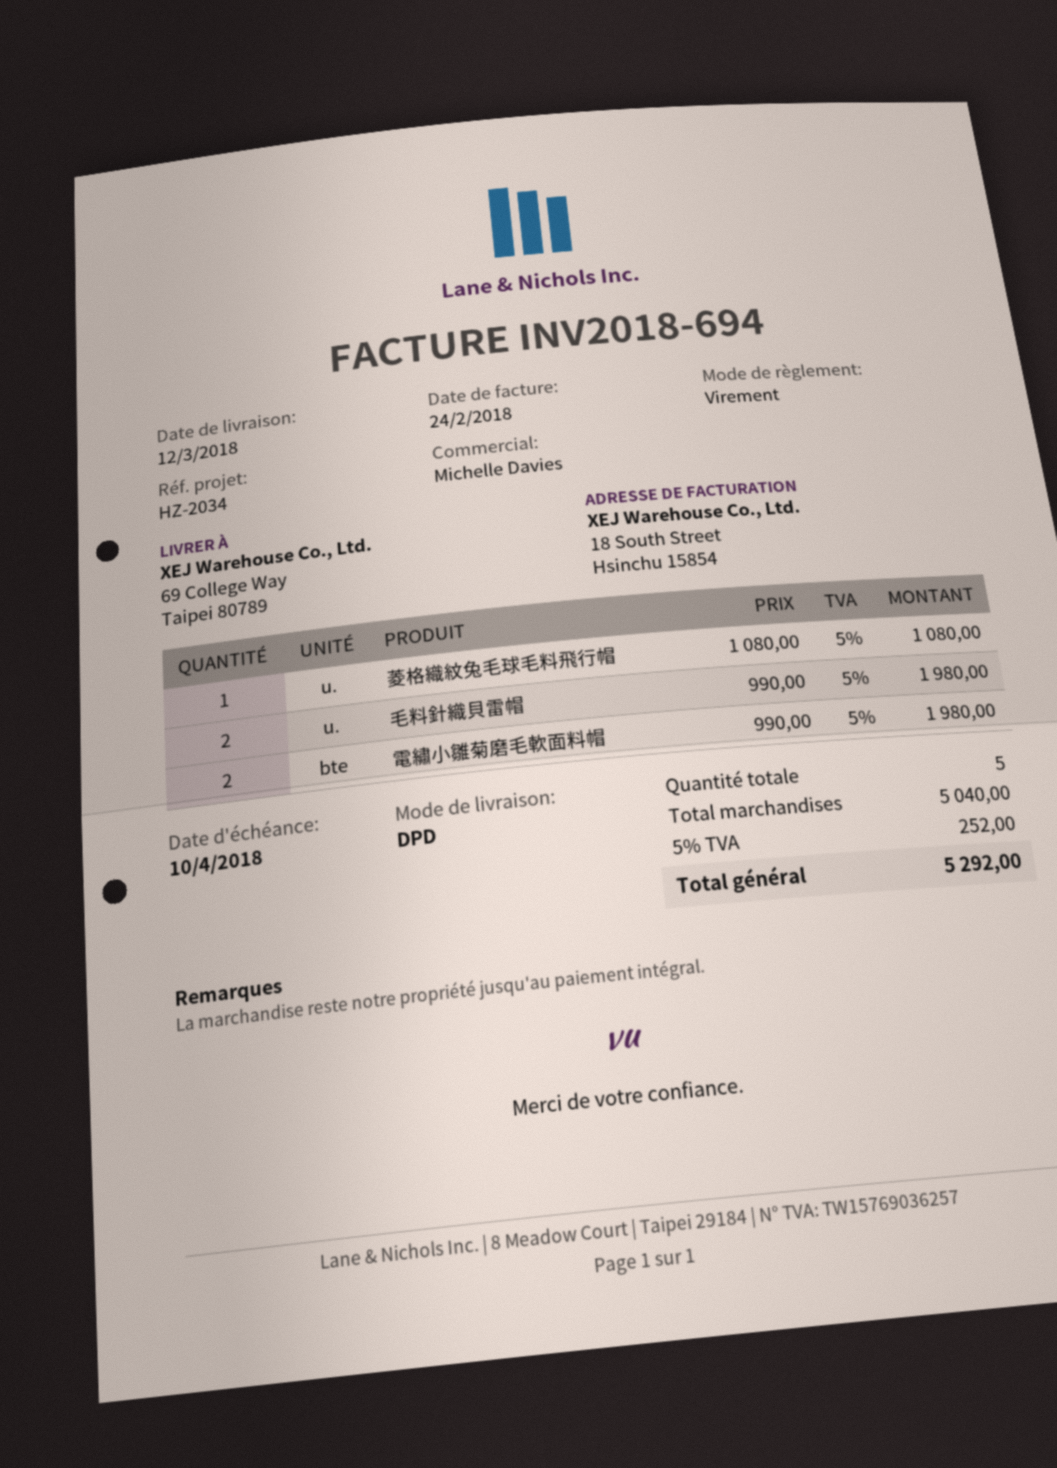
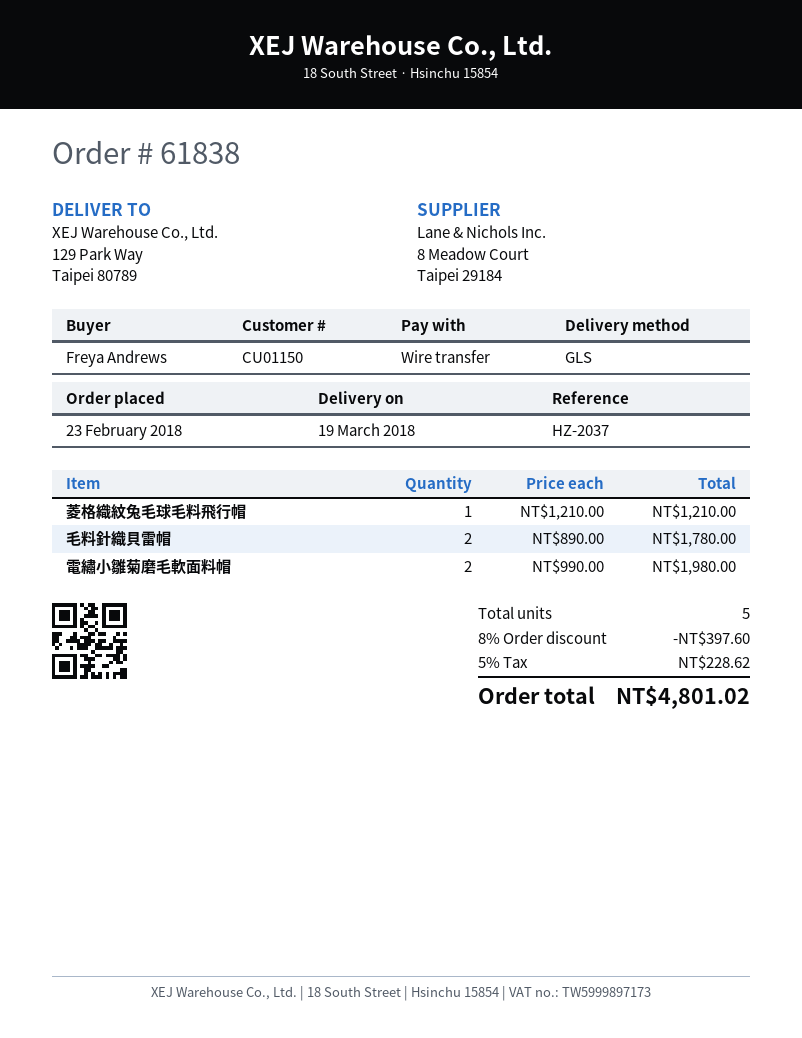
delivery date: 2018-03-12 -> 2018-03-19
reference: HZ-2034 -> HZ-2037
shipping method: DPD -> GLS
ship to: 69 College Way, Taipei 80789 -> 129 Park Way, Taipei 80789
菱格織紋兔毛球毛料飛行帽: 1 x 1080.00 = 1080.00 -> 1 x 1210.00 = 1210.00
毛料針織貝雷帽: 2 x 990.00 = 1980.00 -> 2 x 890.00 = 1780.00
discount: none -> 8% = 397.60
tax: 5% = 252.00 -> 5% = 228.62
total: 5292.00 -> 4801.02

